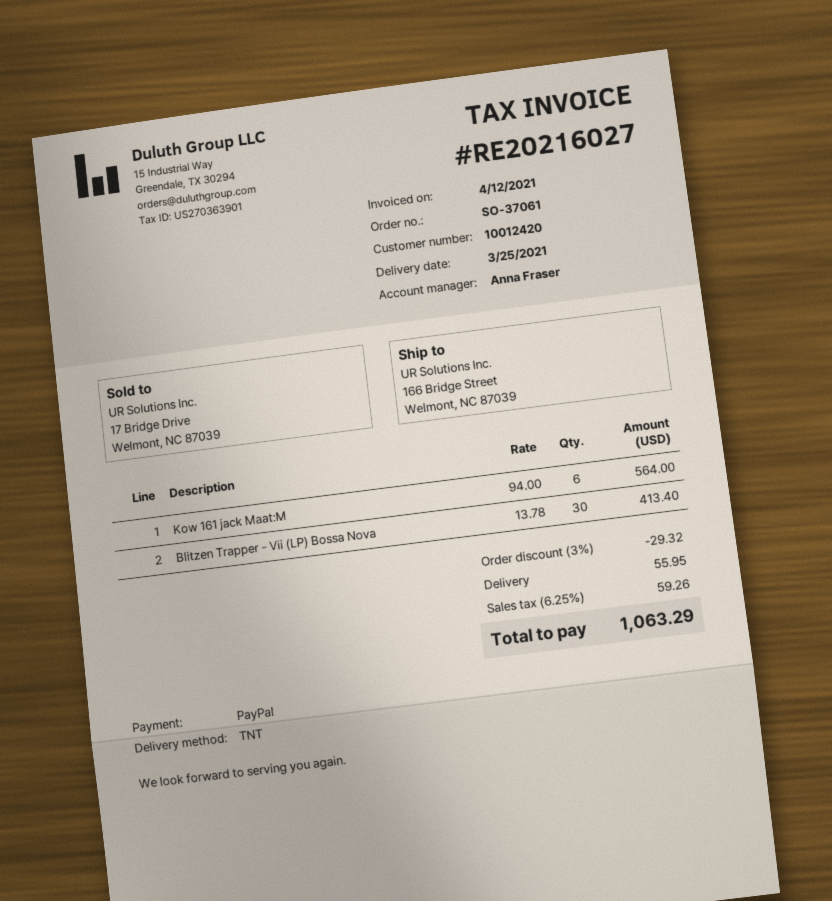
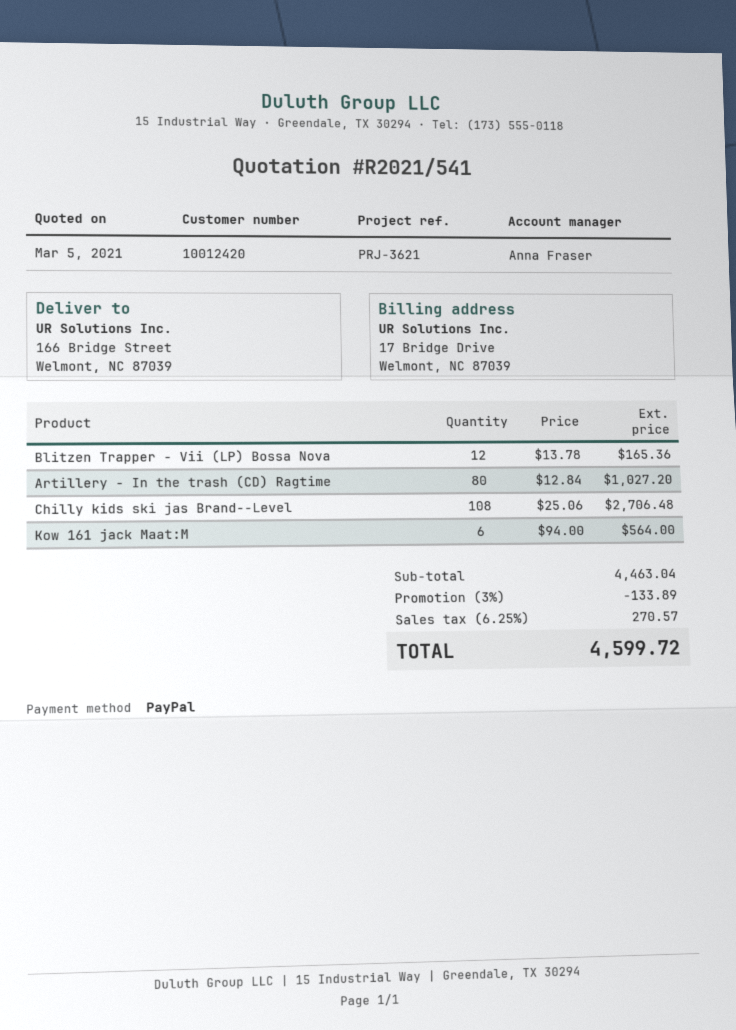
Blitzen Trapper - Vii (LP) Bossa Nova: 30 x 13.78 = 413.40 -> 12 x 13.78 = 165.36
Artillery - In the trash (CD) Ragtime: none -> 80 x 12.84 = 1027.20
Chilly kids ski jas Brand--Level: none -> 108 x 25.06 = 2706.48
discount: 3% = 29.32 -> 3% = 133.89
shipping: 55.95 -> none
tax: 6.25% = 59.26 -> 6.25% = 270.57
total: 1063.29 -> 4599.72

